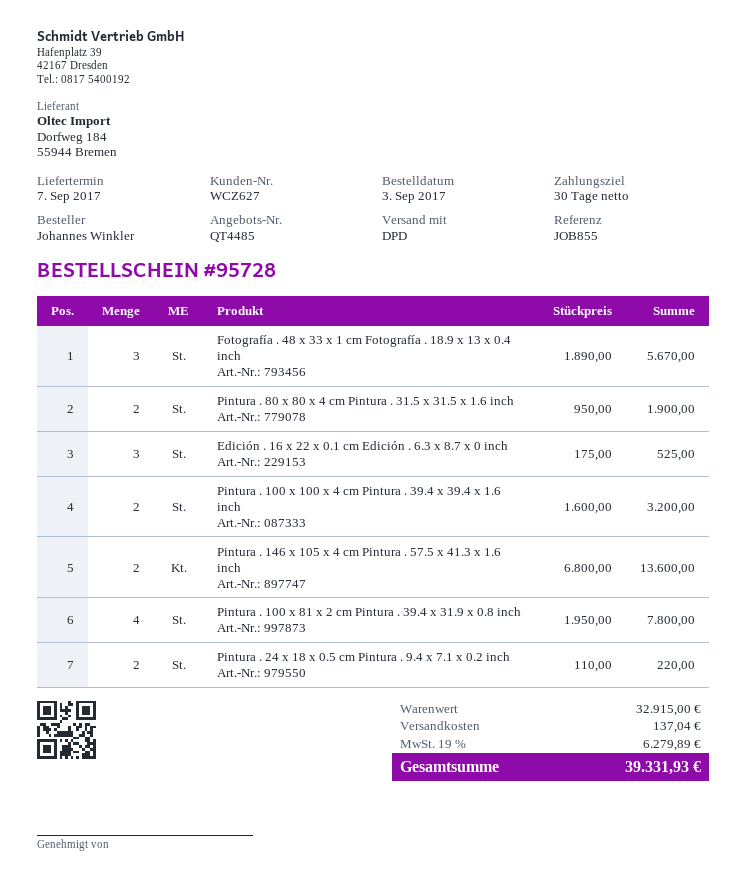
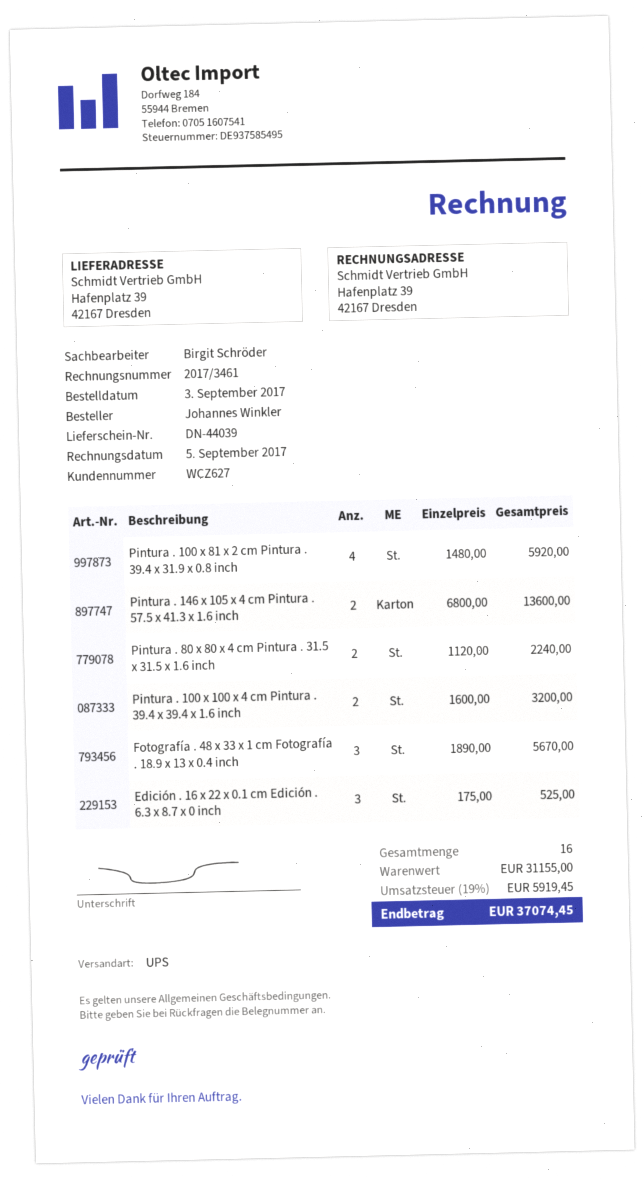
shipping method: DPD -> UPS
Pintura . 80 x 80 x 4 cm Pintura . 31.5 x 31.5 x 1.6 inch: 2 x 950.00 = 1900.00 -> 2 x 1120.00 = 2240.00
Pintura . 100 x 81 x 2 cm Pintura . 39.4 x 31.9 x 0.8 inch: 4 x 1950.00 = 7800.00 -> 4 x 1480.00 = 5920.00
Pintura . 24 x 18 x 0.5 cm Pintura . 9.4 x 7.1 x 0.2 inch: 2 x 110.00 = 220.00 -> none
subtotal: 32915.00 -> 31155.00
shipping: 137.04 -> none
tax: 19% = 6279.89 -> 19% = 5919.45
total: 39331.93 -> 37074.45

